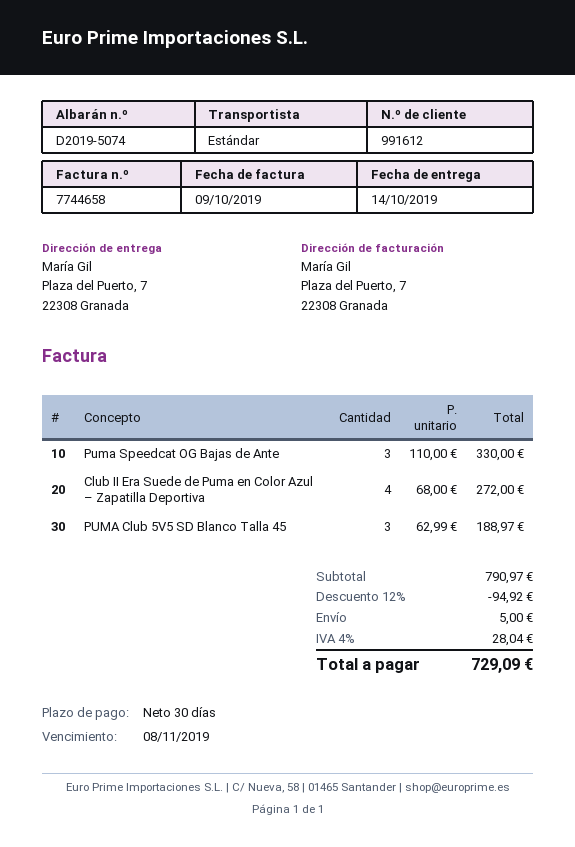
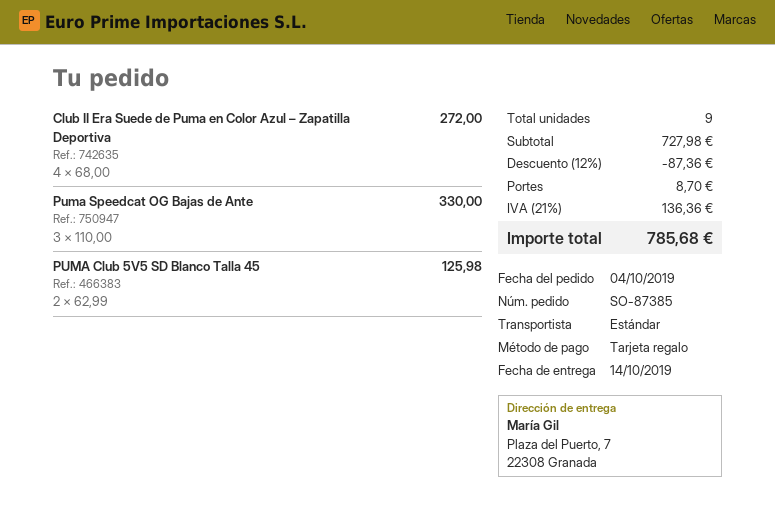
PUMA Club 5V5 SD Blanco Talla 45: 3 x 62.99 = 188.97 -> 2 x 62.99 = 125.98
subtotal: 790.97 -> 727.98
discount: 12% = 94.92 -> 12% = 87.36
shipping: 5.00 -> 8.70
tax: 4% = 28.04 -> 21% = 136.36
total: 729.09 -> 785.68

